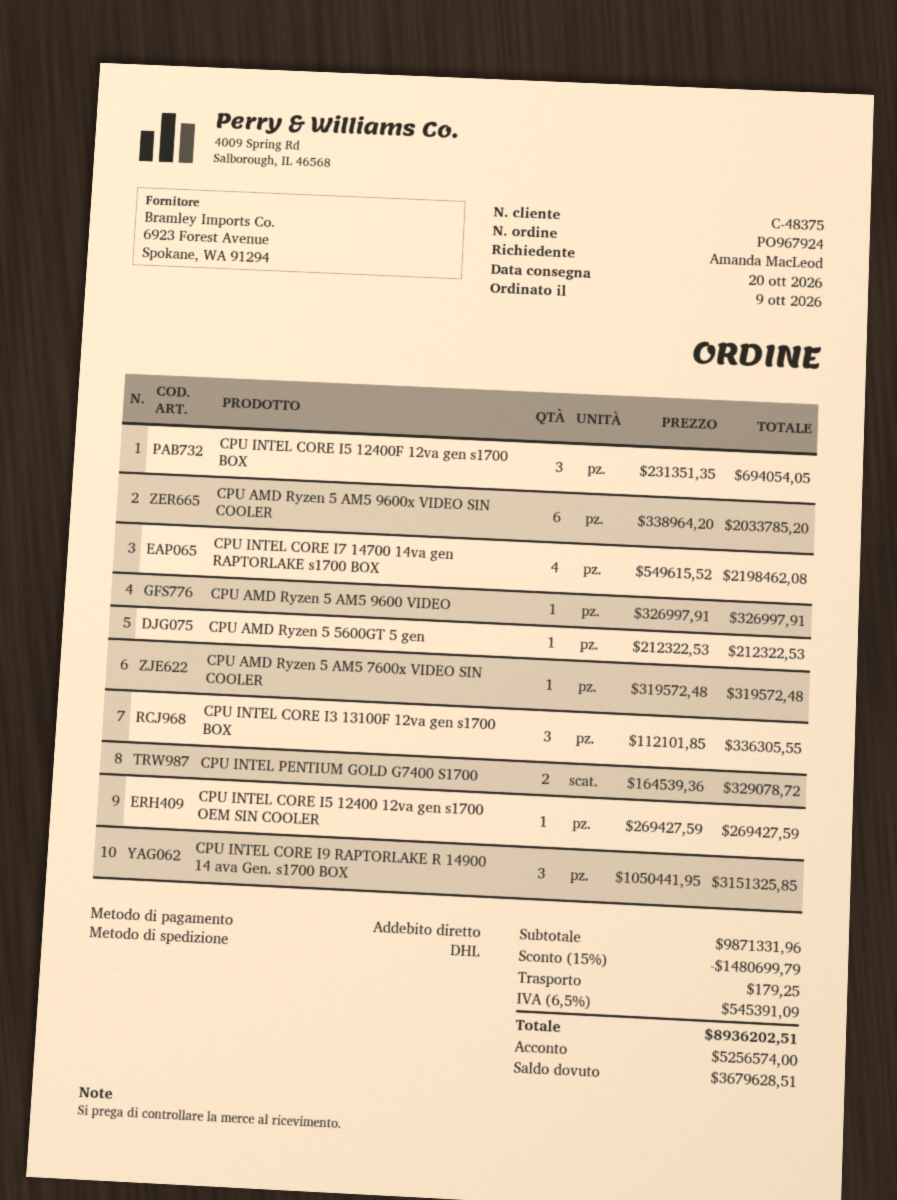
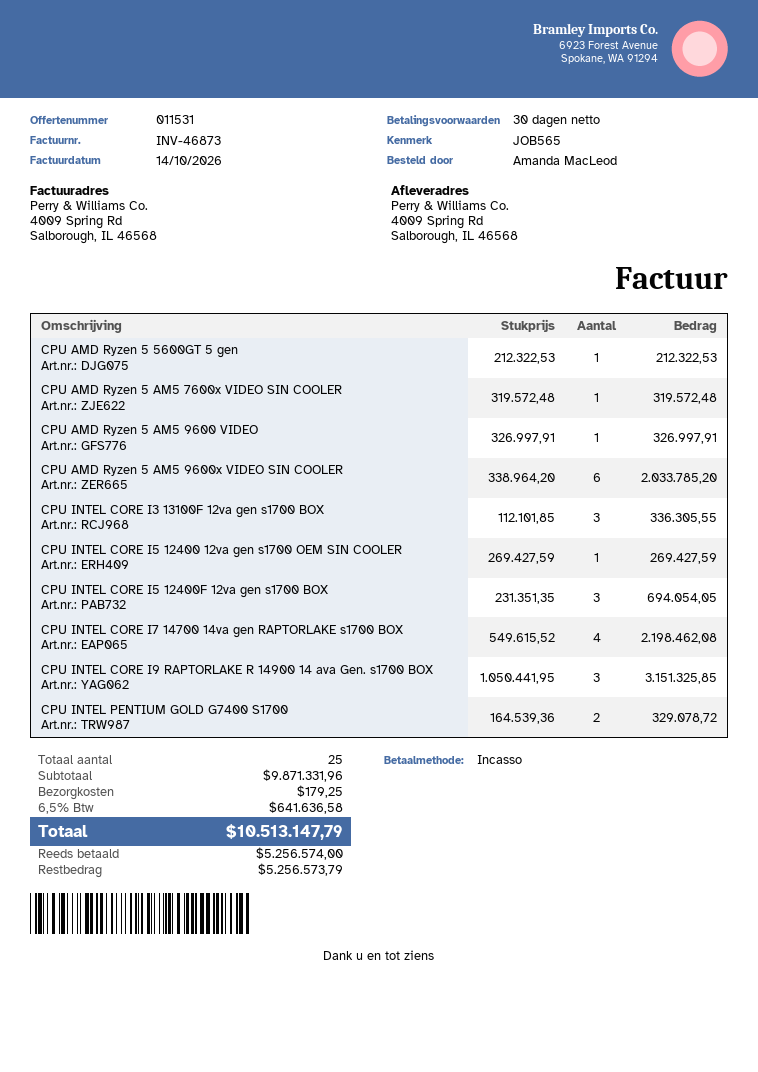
discount: 15% = 1480699.79 -> none
tax: 6.5% = 545391.09 -> 6.5% = 641636.58
total: 8936202.51 -> 10513147.79
balance: 3679628.51 -> 5256573.79

